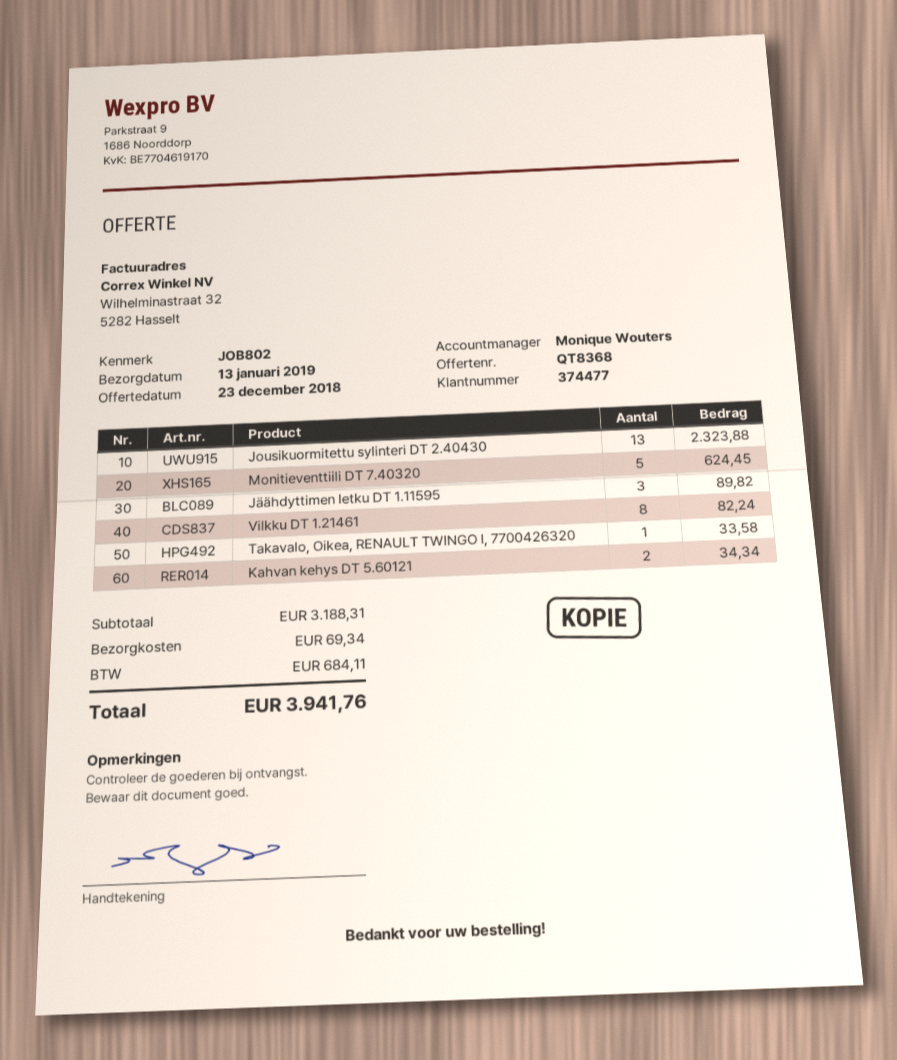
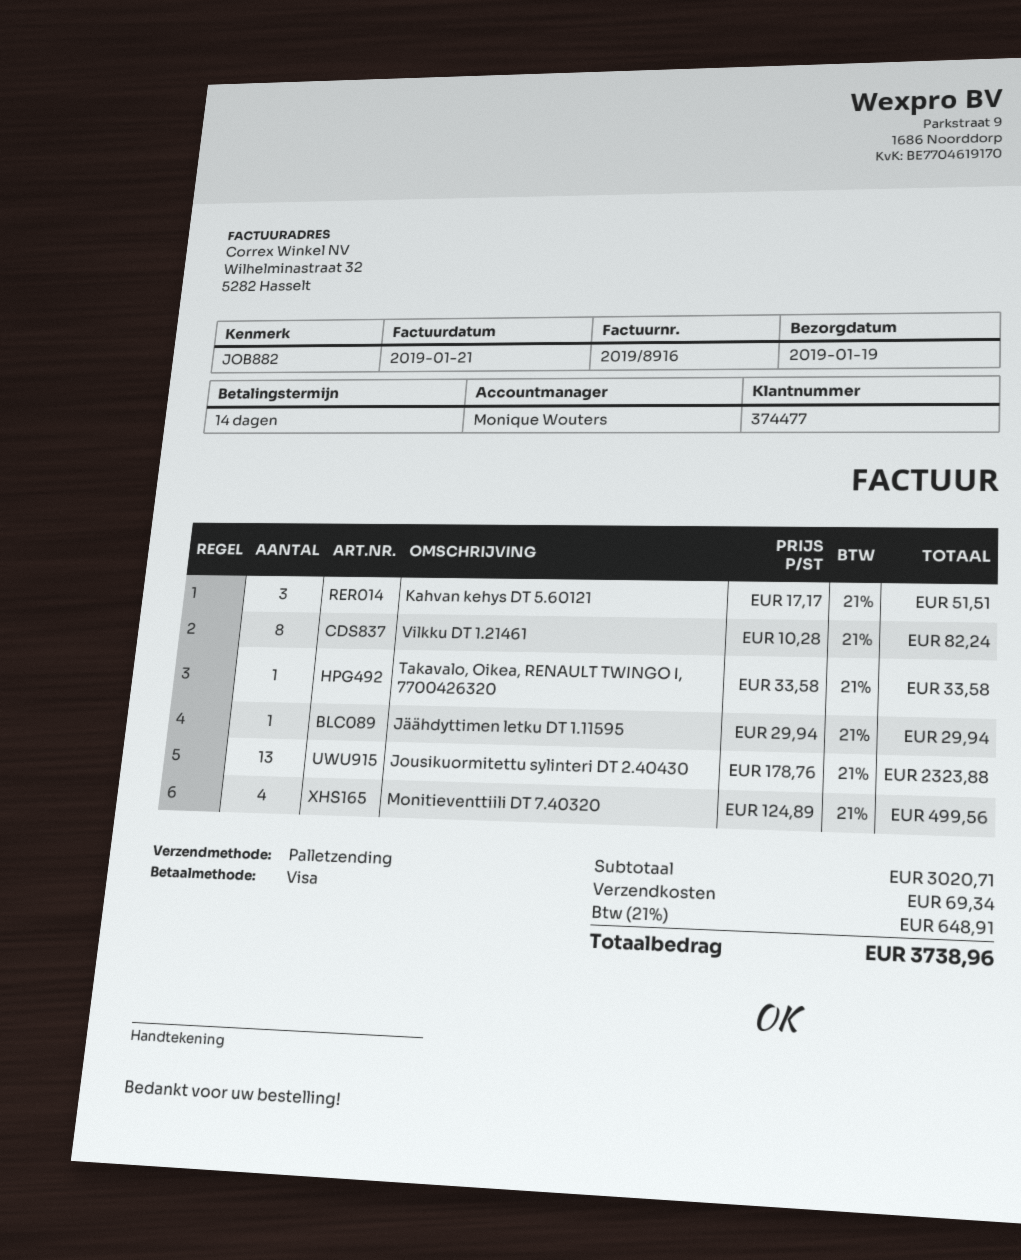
delivery date: 2019-01-13 -> 2019-01-19
reference: JOB802 -> JOB882
Monitieventtiili DT 7.40320: 5 for 624.45 -> 4 for 499.56
Jäähdyttimen letku DT 1.11595: 3 for 89.82 -> 1 for 29.94
Kahvan kehys DT 5.60121: 2 for 34.34 -> 3 for 51.51
subtotal: 3188.31 -> 3020.71
tax: 684.11 -> 648.91
total: 3941.76 -> 3738.96

